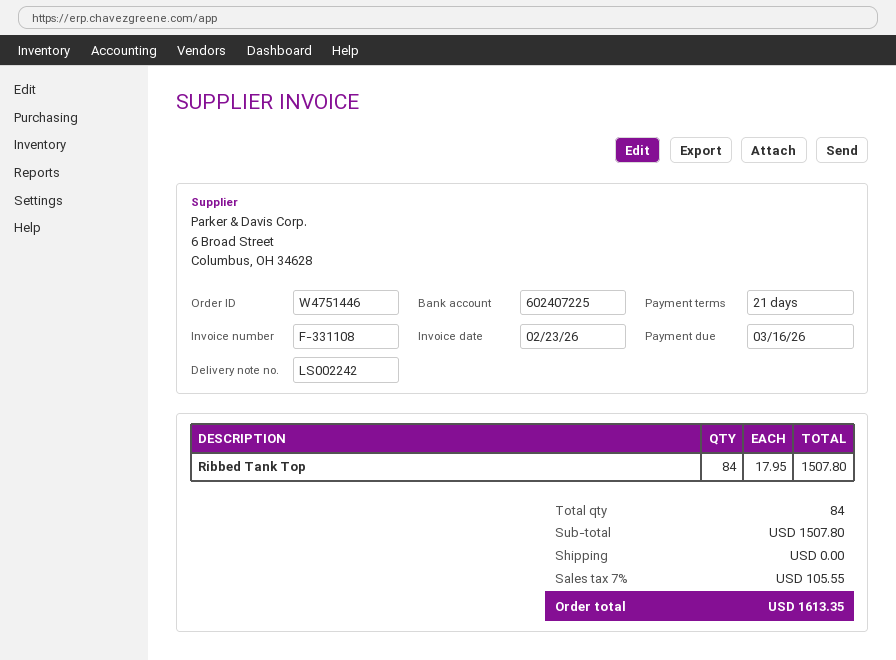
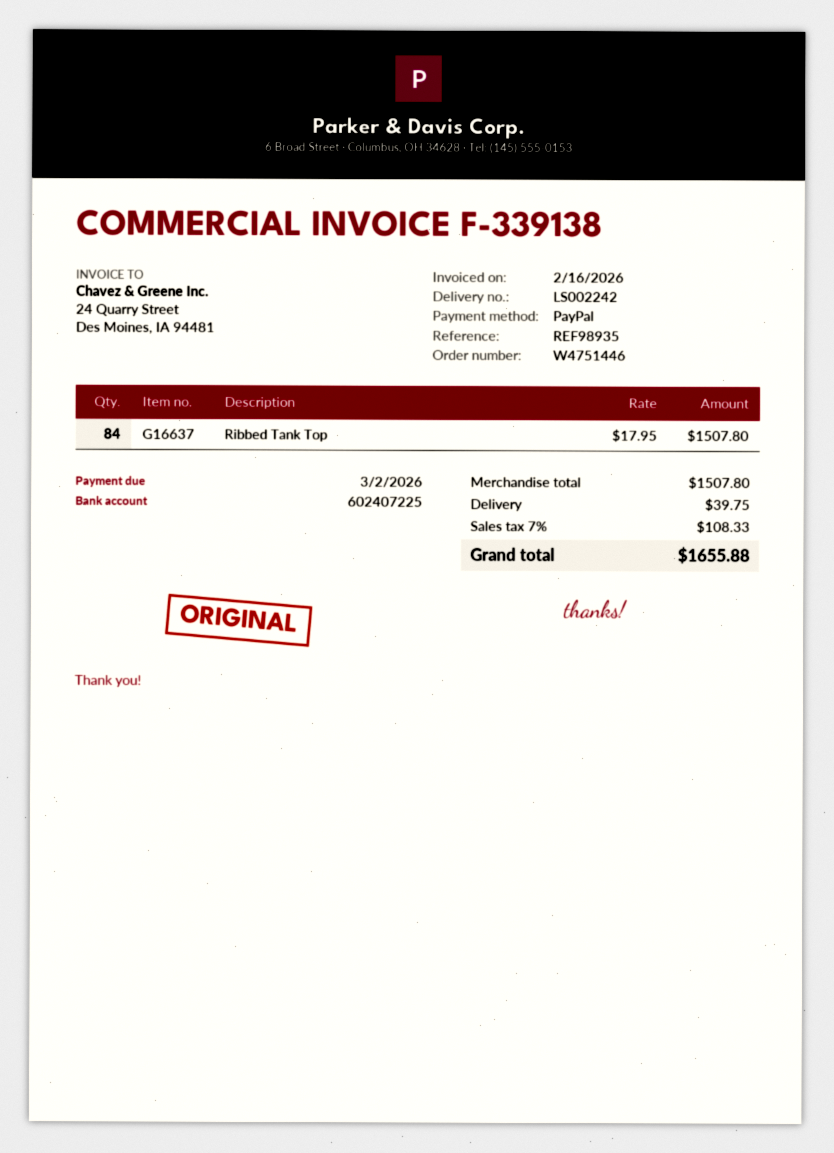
invoice number: F-331108 -> F-339138
invoice date: 2026-02-23 -> 2026-02-16
due date: 2026-03-16 -> 2026-03-02
shipping: 0.00 -> 39.75
tax: 7% = 105.55 -> 7% = 108.33
total: 1613.35 -> 1655.88

